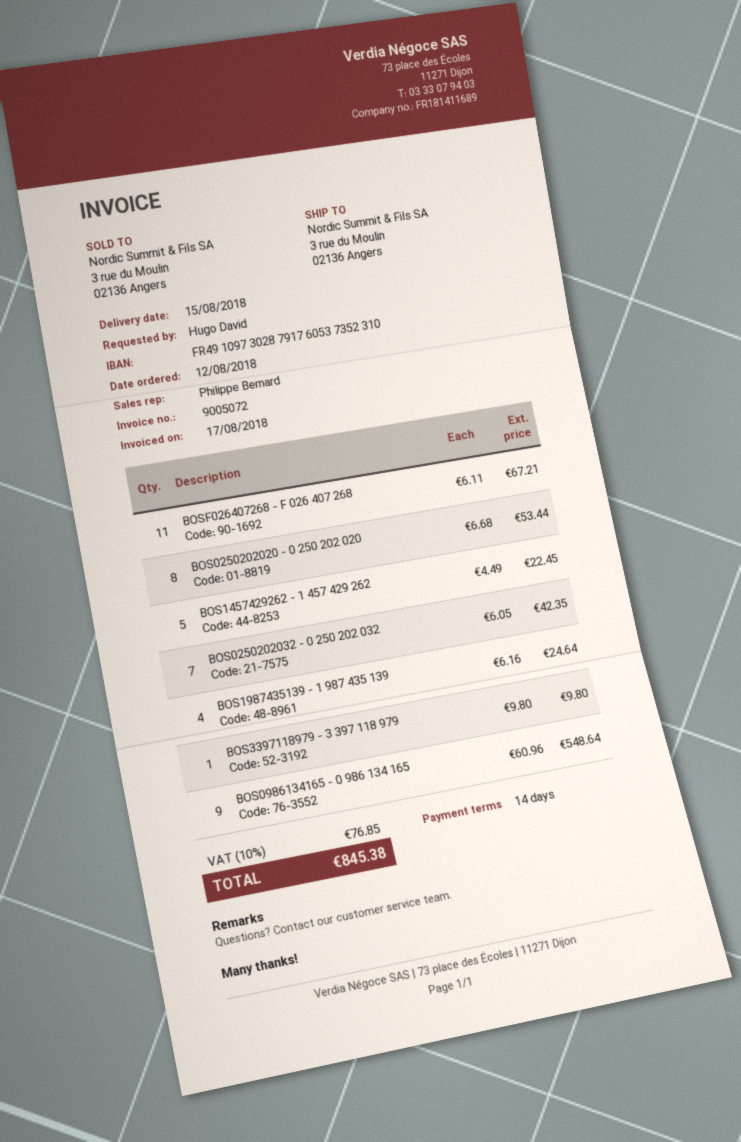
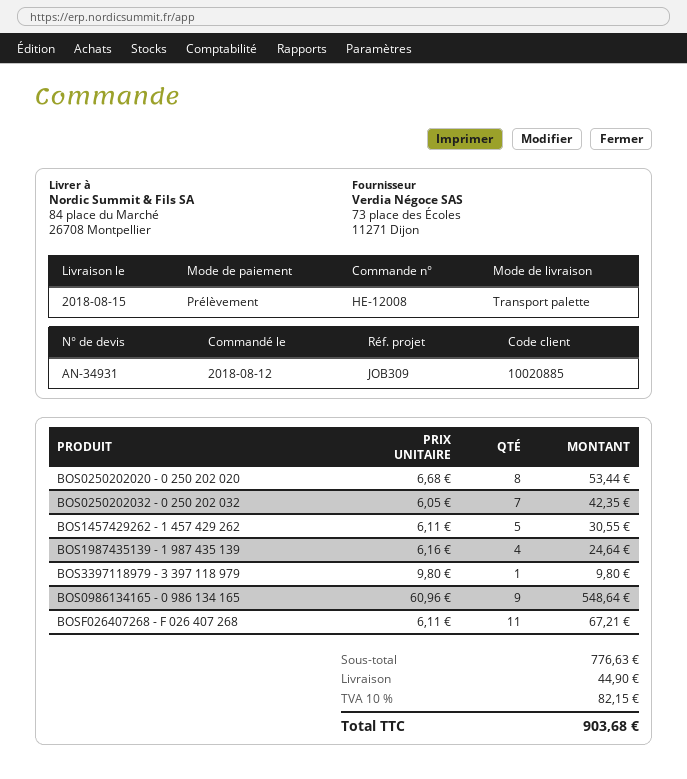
ship to: 3 rue du Moulin, 02136 Angers -> 84 place du Marché, 26708 Montpellier
BOS1457429262 - 1 457 429 262: 5 x 4.49 = 22.45 -> 5 x 6.11 = 30.55
shipping: none -> 44.90
tax: 10% = 76.85 -> 10% = 82.15
total: 845.38 -> 903.68

